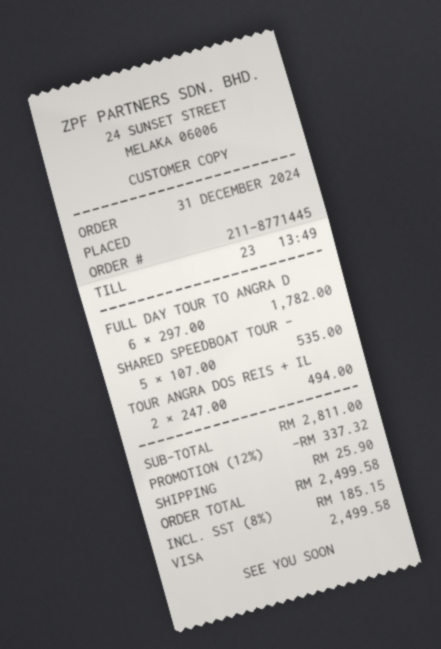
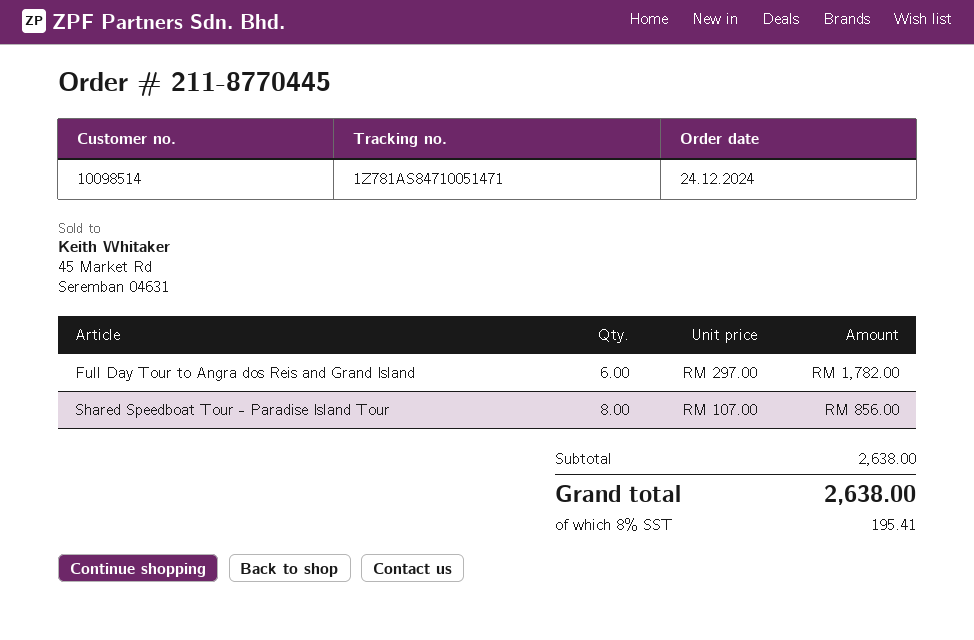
order number: 211-8771445 -> 211-8770445
order date: 2024-12-31 -> 2024-12-24
SHARED SPEEDBOAT TOUR -: 5 x 107.00 = 535.00 -> 8 x 107.00 = 856.00
TOUR ANGRA DOS REIS + IL: 2 x 247.00 = 494.00 -> none
subtotal: 2811.00 -> 2638.00
discount: 12% = 337.32 -> none
shipping: 25.90 -> none
tax: 8% = 185.15 -> 8% = 195.41
total: 2499.58 -> 2638.00

